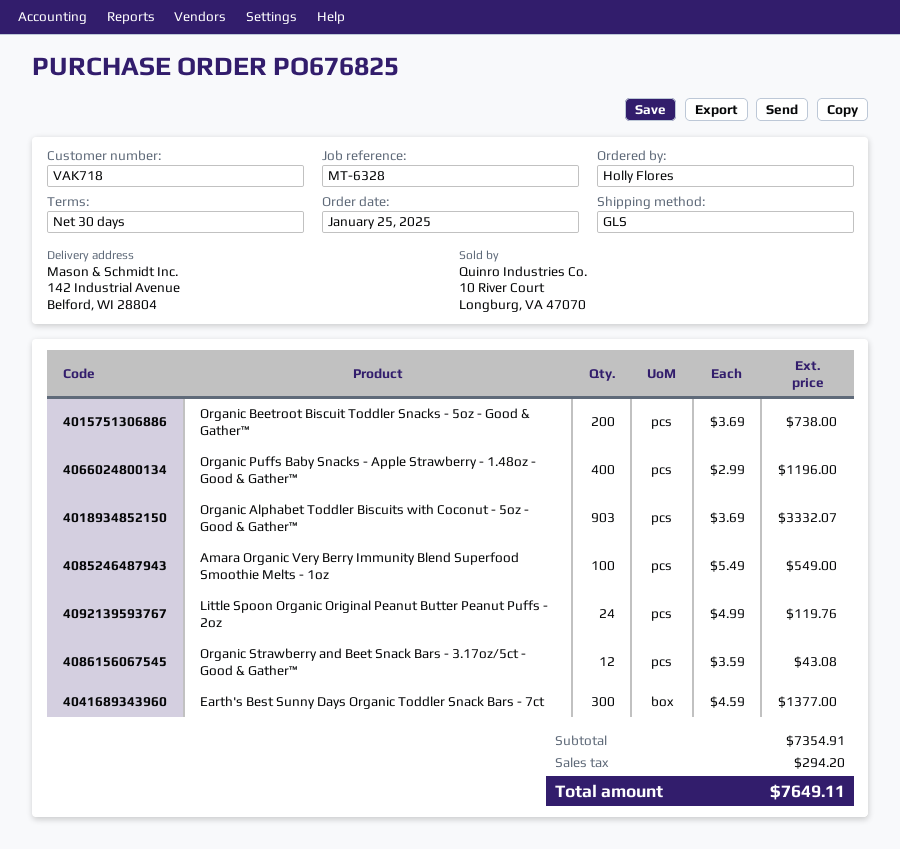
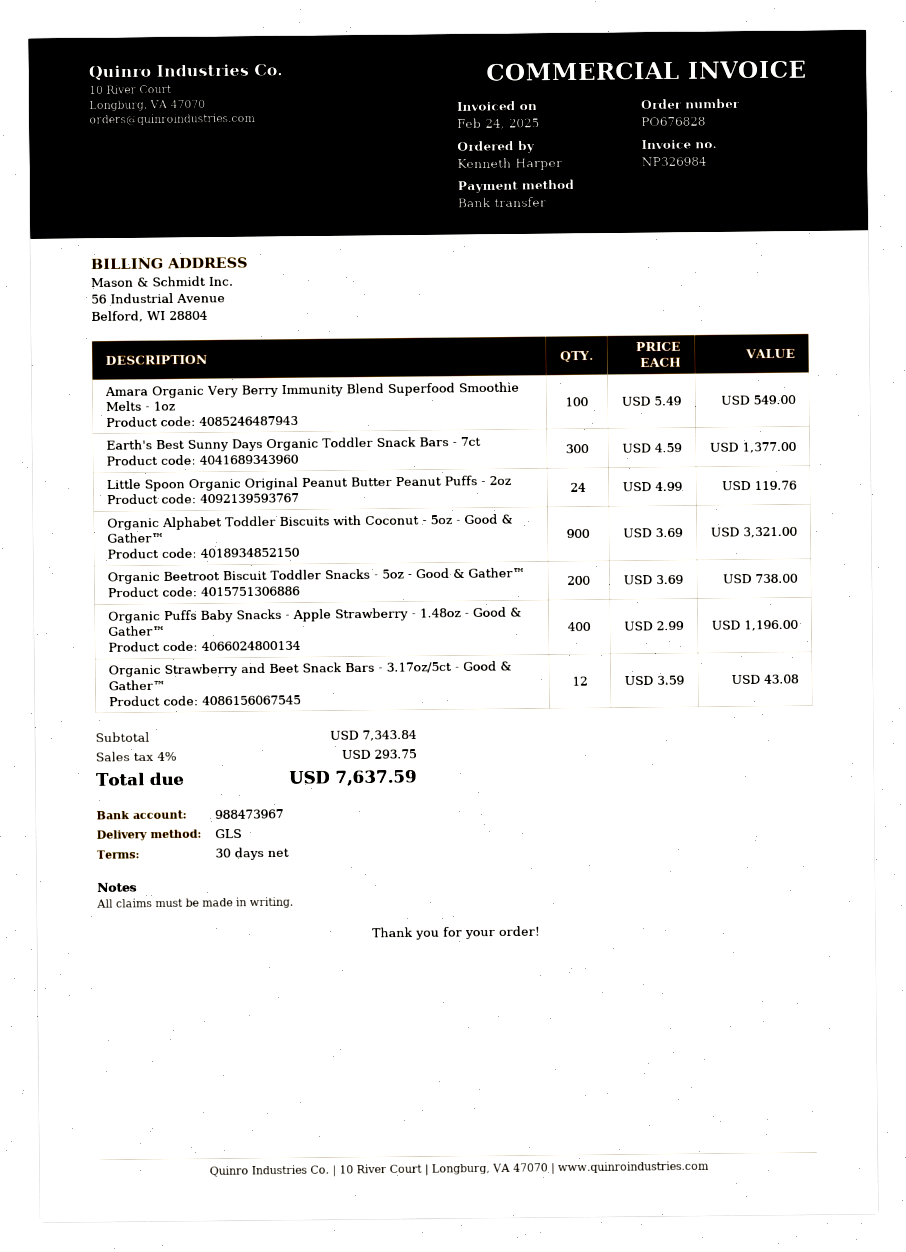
order number: PO676825 -> PO676828
ordered by: Holly Flores -> Kenneth Harper
Organic Alphabet Toddler Biscuits with Coconut - 5oz - Good & Gather™: 903 x 3.69 = 3332.07 -> 900 x 3.69 = 3321.00
subtotal: 7354.91 -> 7343.84
tax: 294.20 -> 293.75
total: 7649.11 -> 7637.59

